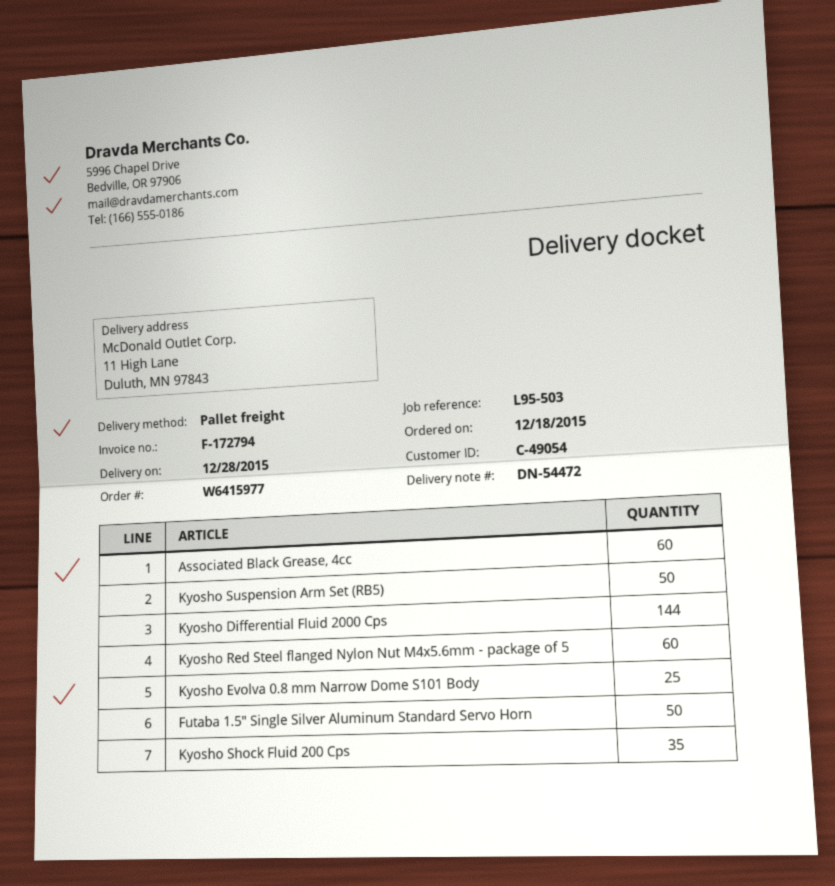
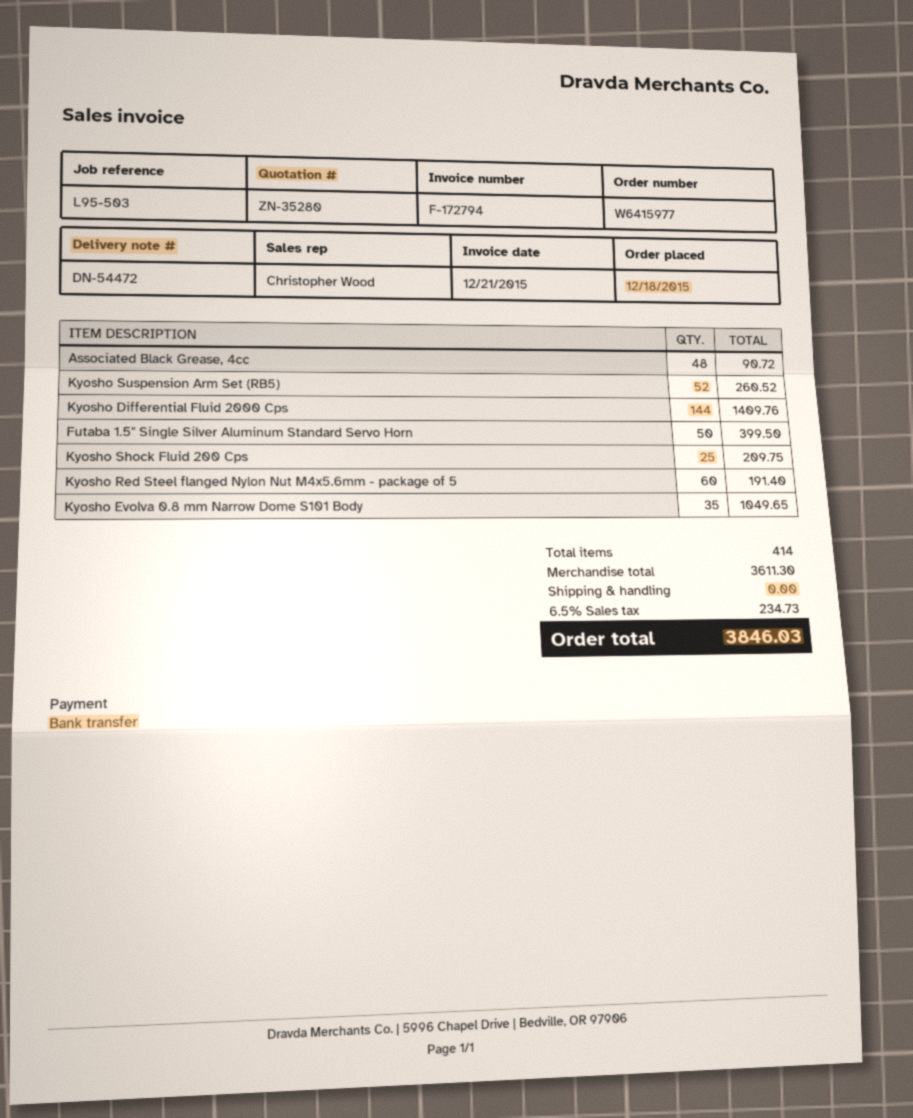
Associated Black Grease, 4cc: 60 -> 48
Kyosho Suspension Arm Set (RB5): 50 -> 52
Kyosho Evolva 0.8 mm Narrow Dome S101 Body: 25 -> 35
Kyosho Shock Fluid 200 Cps: 35 -> 25

